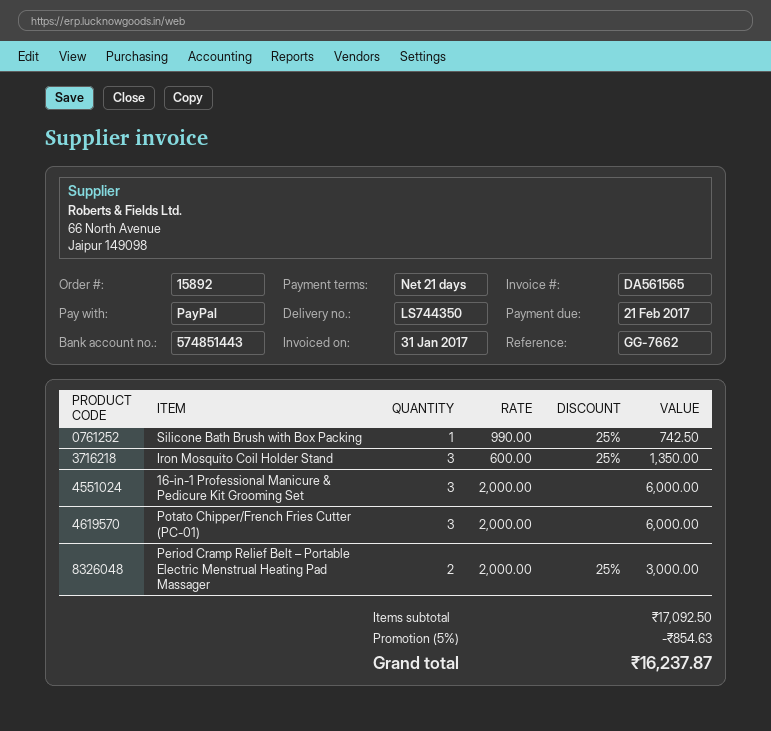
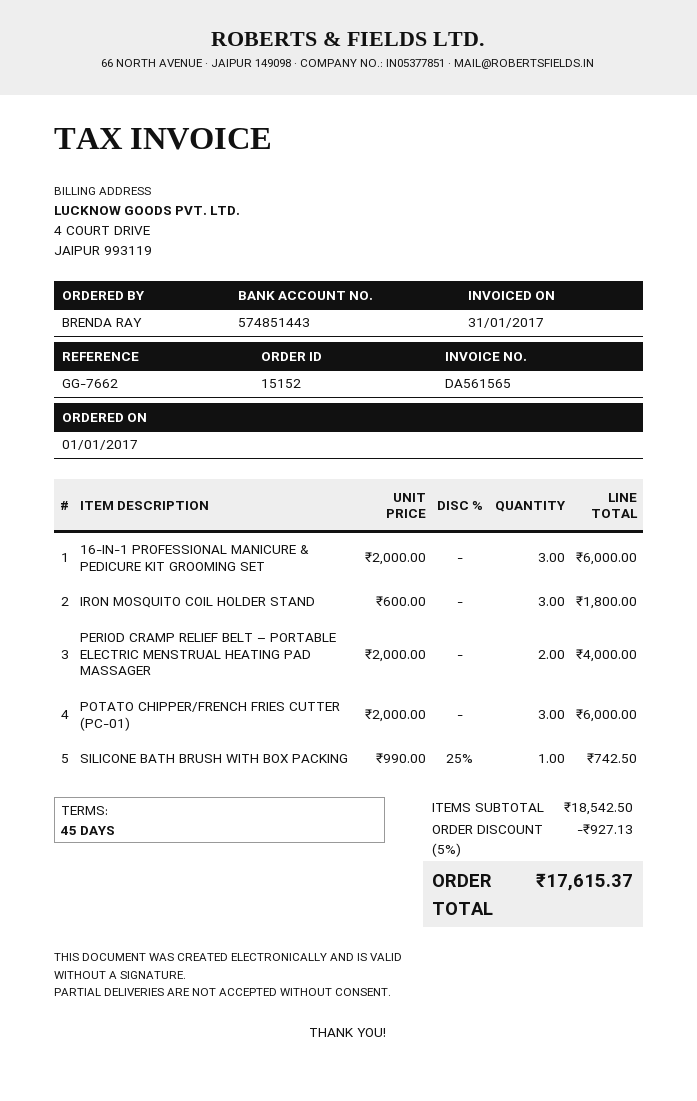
order number: 15892 -> 15152
payment terms: 21 days -> 45 days
Iron Mosquito Coil Holder Stand: 3 x 600.00 - 25% = 1350.00 -> 3 x 600.00 = 1800.00
Period Cramp Relief Belt – Portable Electric Menstrual Heating Pad Massager: 2 x 2000.00 - 25% = 3000.00 -> 2 x 2000.00 = 4000.00
subtotal: 17092.50 -> 18542.50
discount: 5% = 854.63 -> 5% = 927.13
total: 16237.87 -> 17615.37

